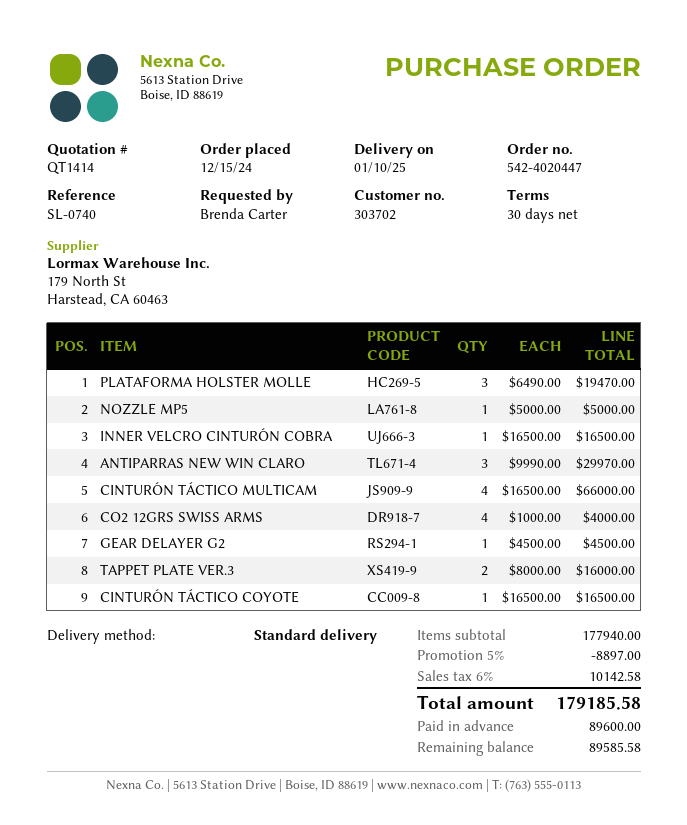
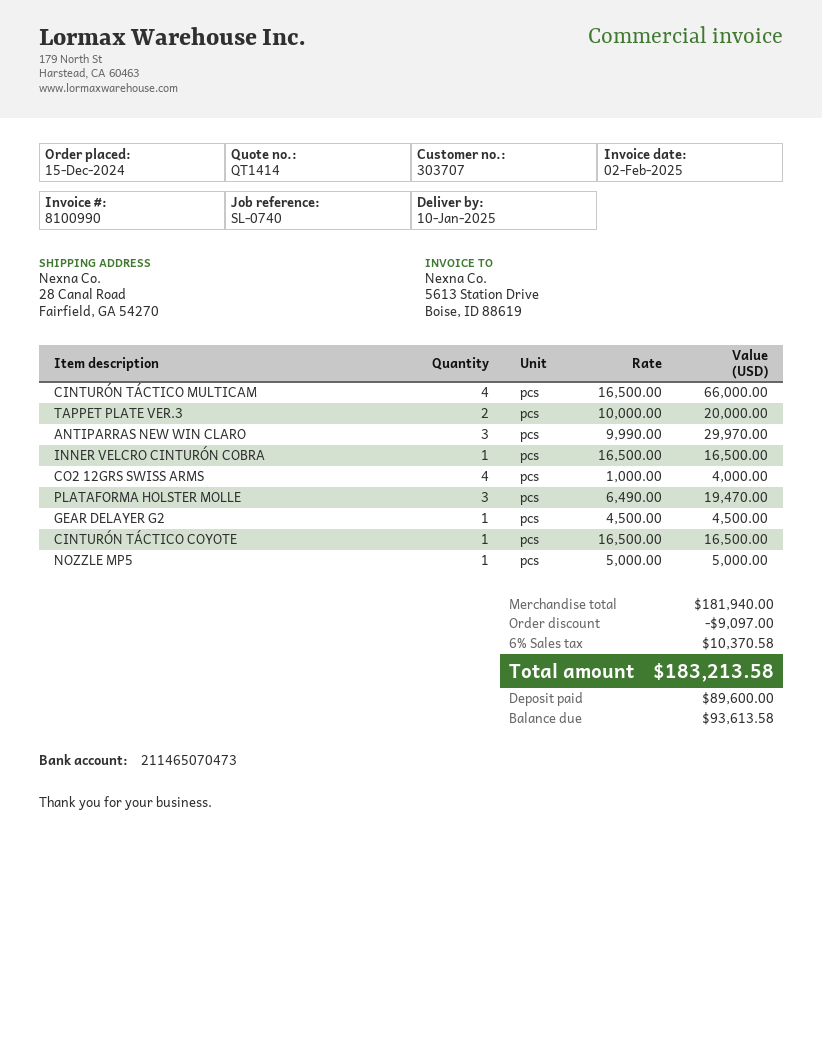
customer number: 303702 -> 303707
TAPPET PLATE VER.3: 2 x 8000.00 = 16000.00 -> 2 x 10000.00 = 20000.00
subtotal: 177940.00 -> 181940.00
discount: 8897.00 -> 9097.00
tax: 6% = 10142.58 -> 6% = 10370.58
total: 179185.58 -> 183213.58
balance: 89585.58 -> 93613.58

